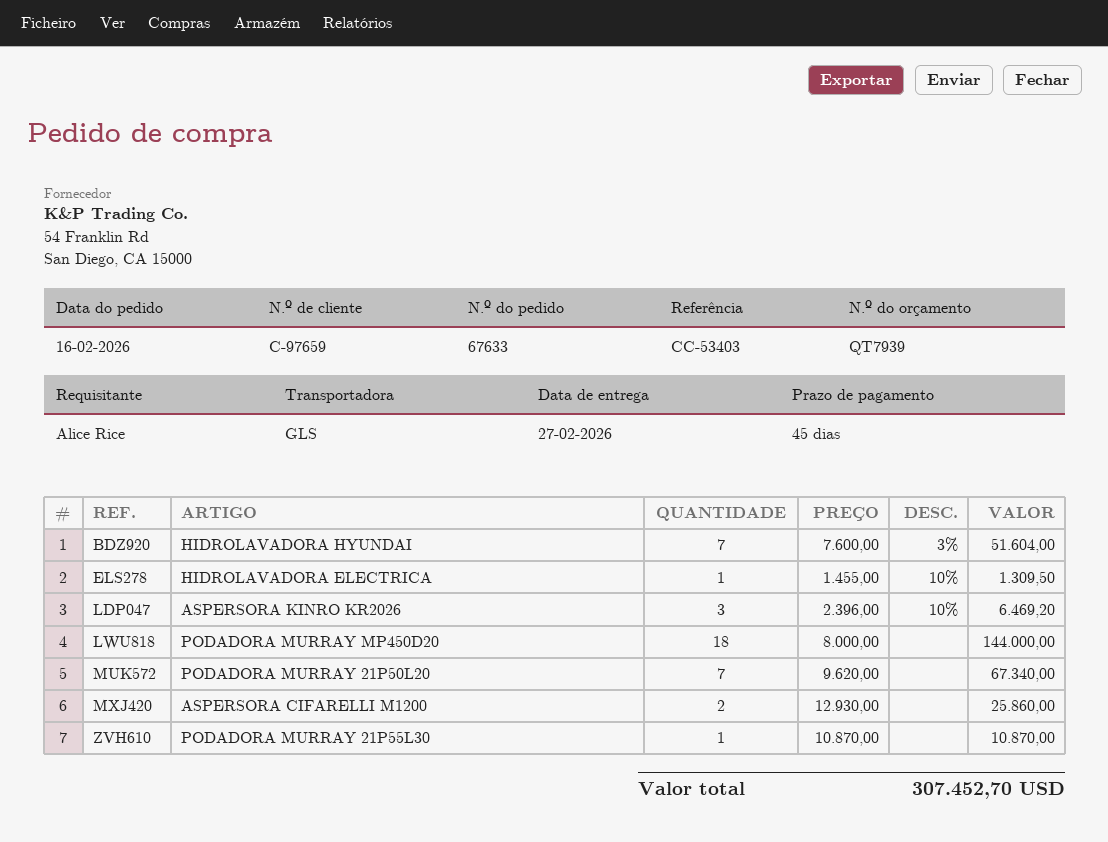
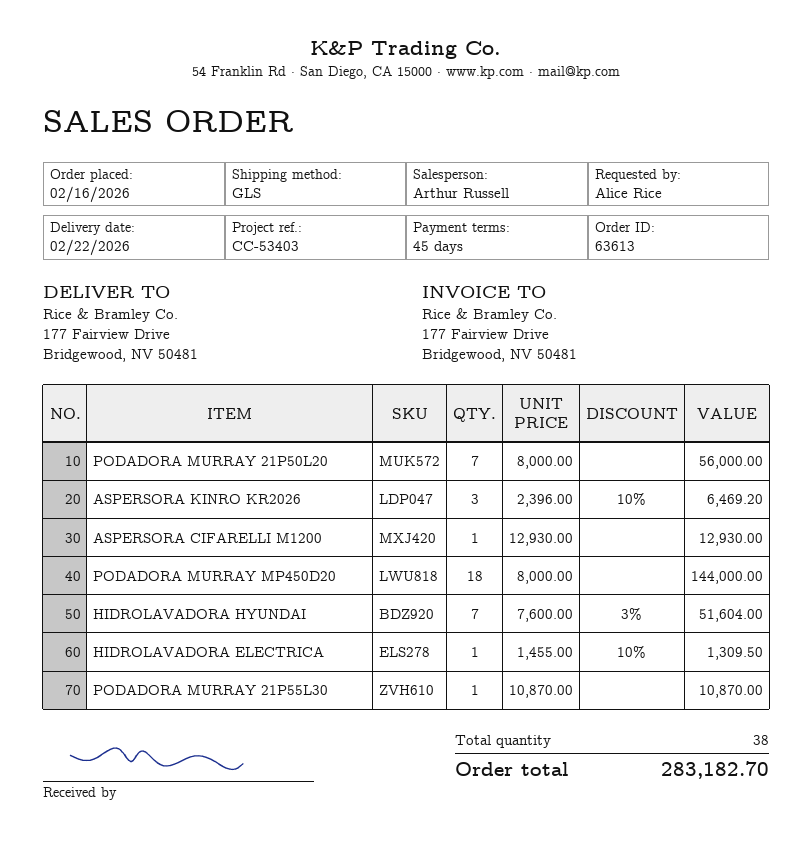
order number: 67633 -> 63613
delivery date: 2026-02-27 -> 2026-02-22
PODADORA MURRAY 21P50L20: 7 x 9620.00 = 67340.00 -> 7 x 8000.00 = 56000.00
ASPERSORA CIFARELLI M1200: 2 x 12930.00 = 25860.00 -> 1 x 12930.00 = 12930.00
total: 307452.70 -> 283182.70

